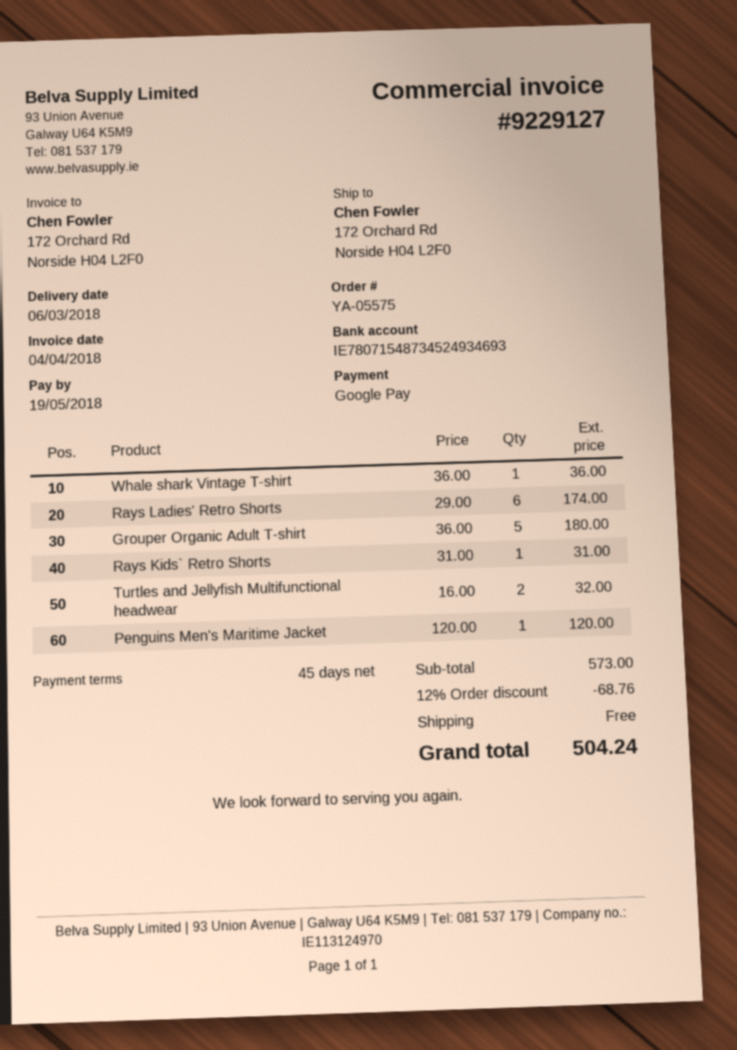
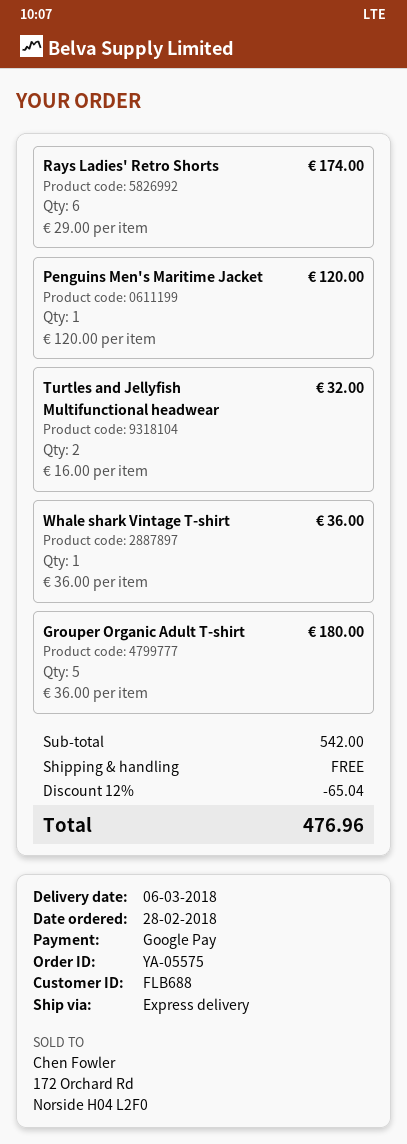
Rays Kids` Retro Shorts: 1 x 31.00 = 31.00 -> none
subtotal: 573.00 -> 542.00
discount: 12% = 68.76 -> 12% = 65.04
total: 504.24 -> 476.96

